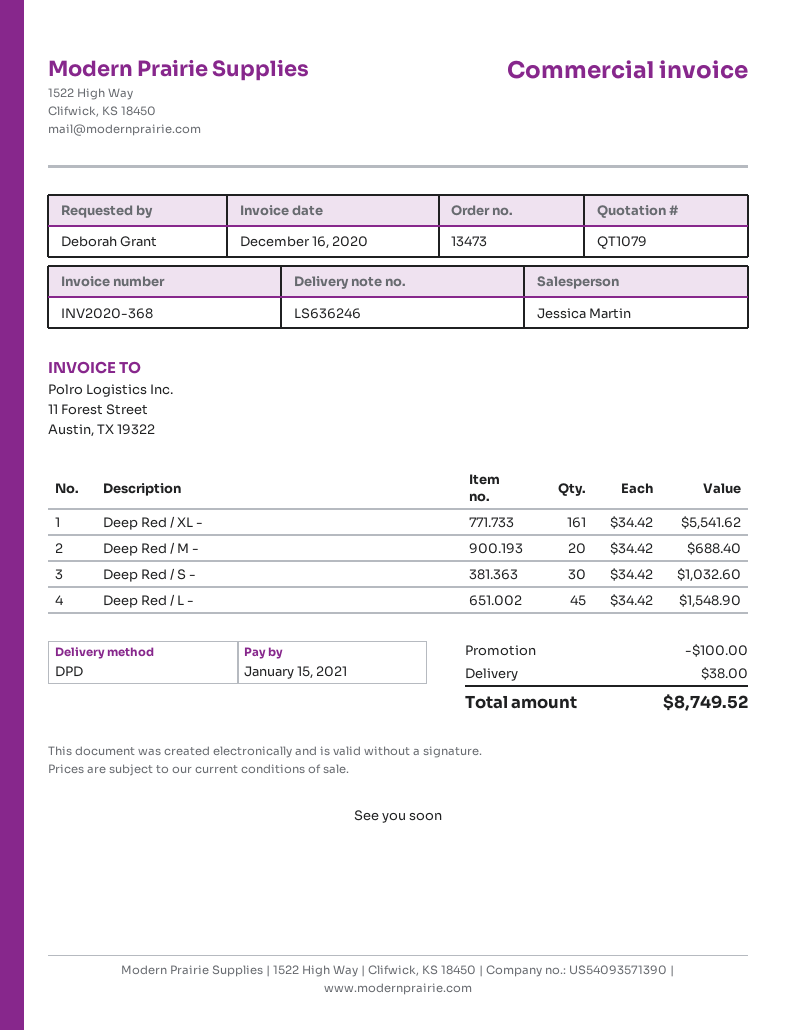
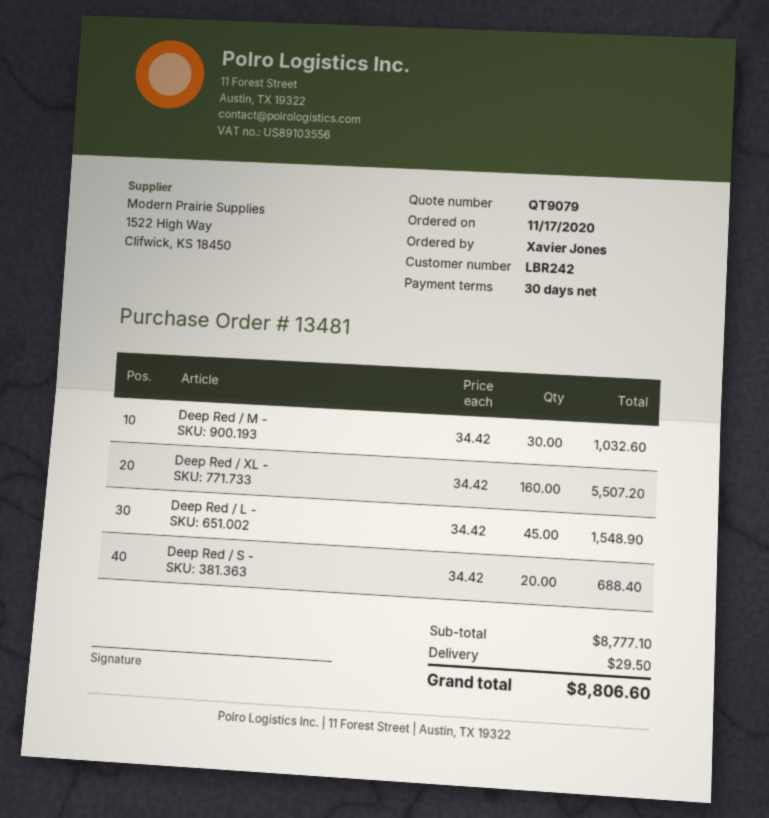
quote number: QT1079 -> QT9079
order number: 13473 -> 13481
ordered by: Deborah Grant -> Xavier Jones
Deep Red / XL -: 161 x 34.42 = 5541.62 -> 160 x 34.42 = 5507.20
Deep Red / M -: 20 x 34.42 = 688.40 -> 30 x 34.42 = 1032.60
Deep Red / S -: 30 x 34.42 = 1032.60 -> 20 x 34.42 = 688.40
discount: 100.00 -> none
shipping: 38.00 -> 29.50
total: 8749.52 -> 8806.60

